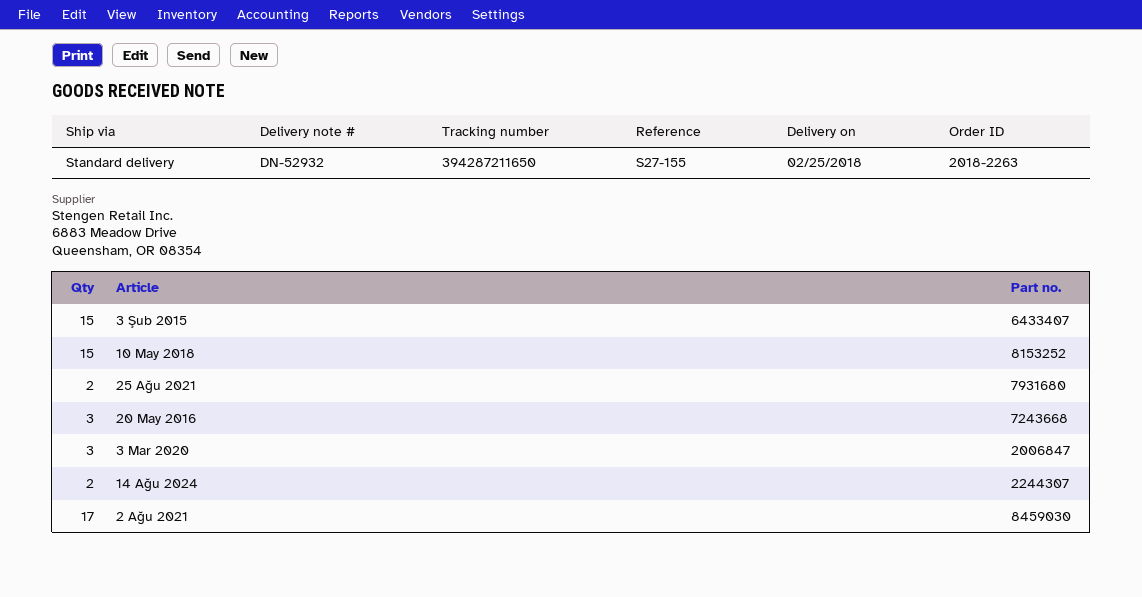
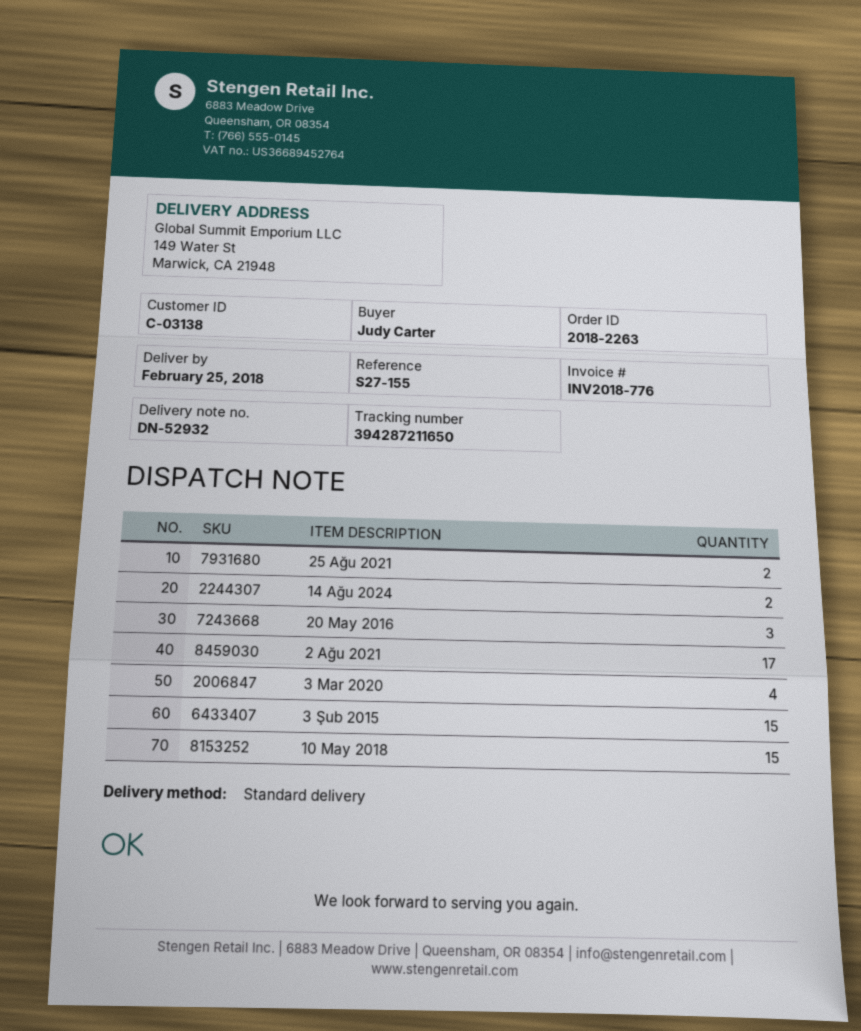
3 Mar 2020: 3 -> 4

